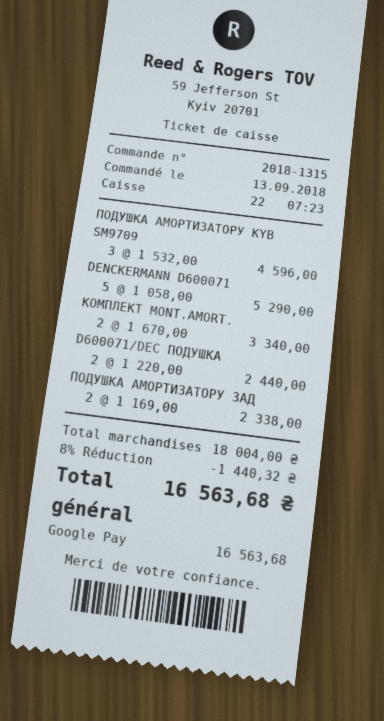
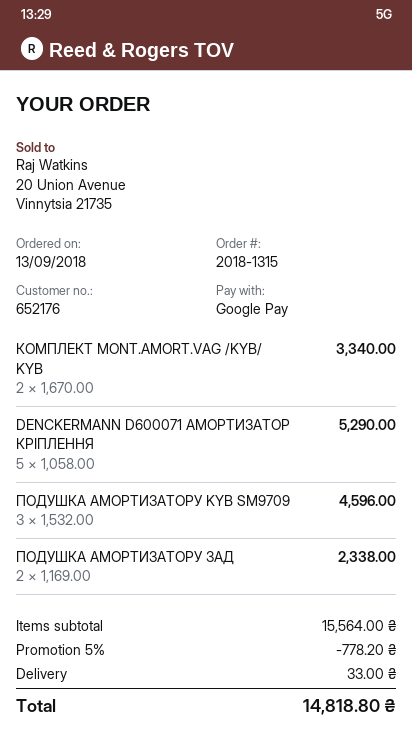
D600071/DEC ПОДУШКА: 2 x 1220.00 = 2440.00 -> none
subtotal: 18004.00 -> 15564.00
discount: 8% = 1440.32 -> 5% = 778.20
shipping: none -> 33.00
total: 16563.68 -> 14818.80

